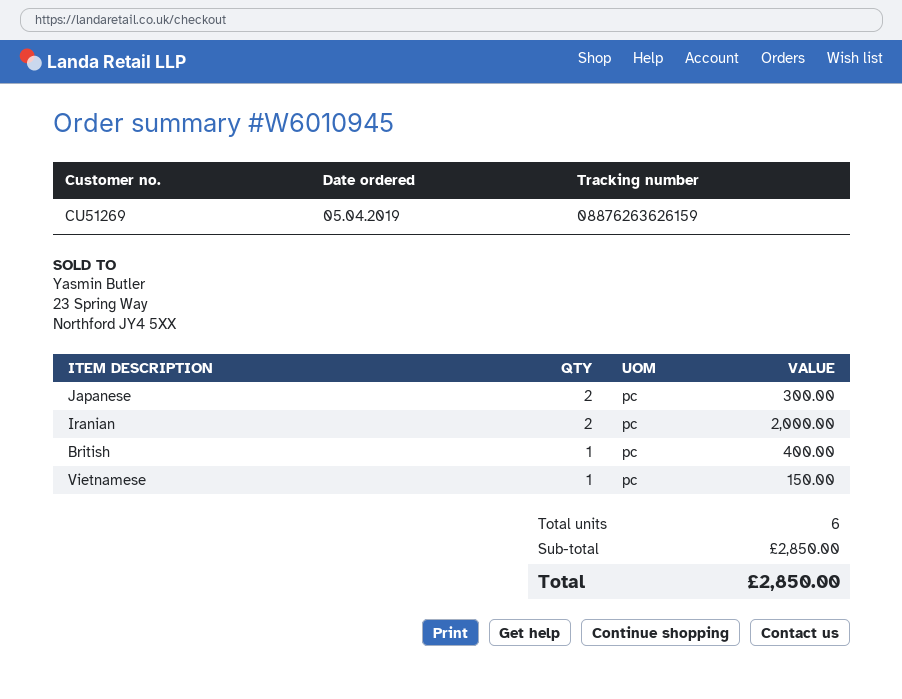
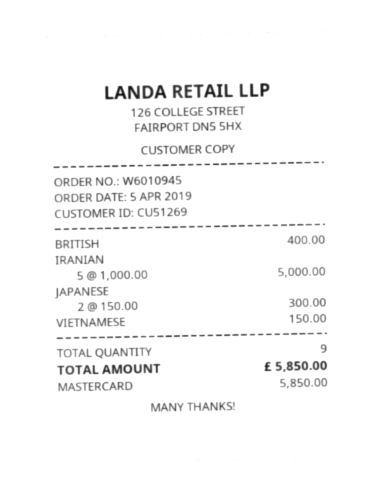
Iranian: 2 for 2000.00 -> 5 for 5000.00
total quantity: 6 -> 9
total: 2850.00 -> 5850.00

